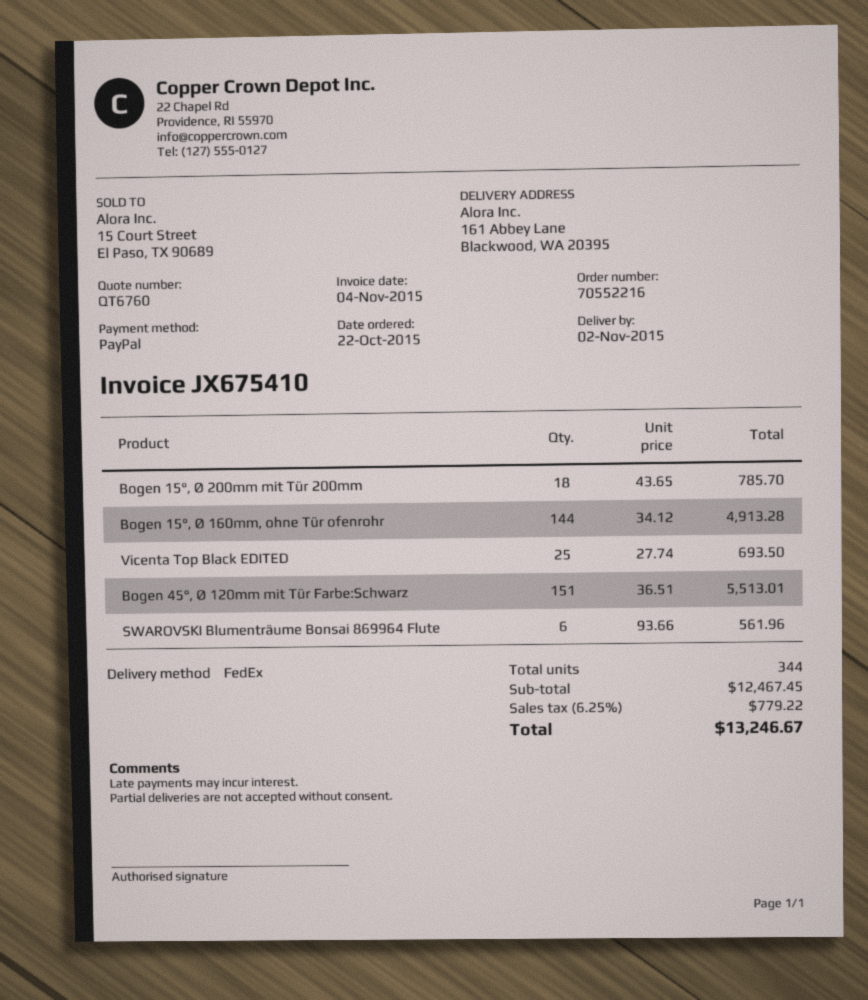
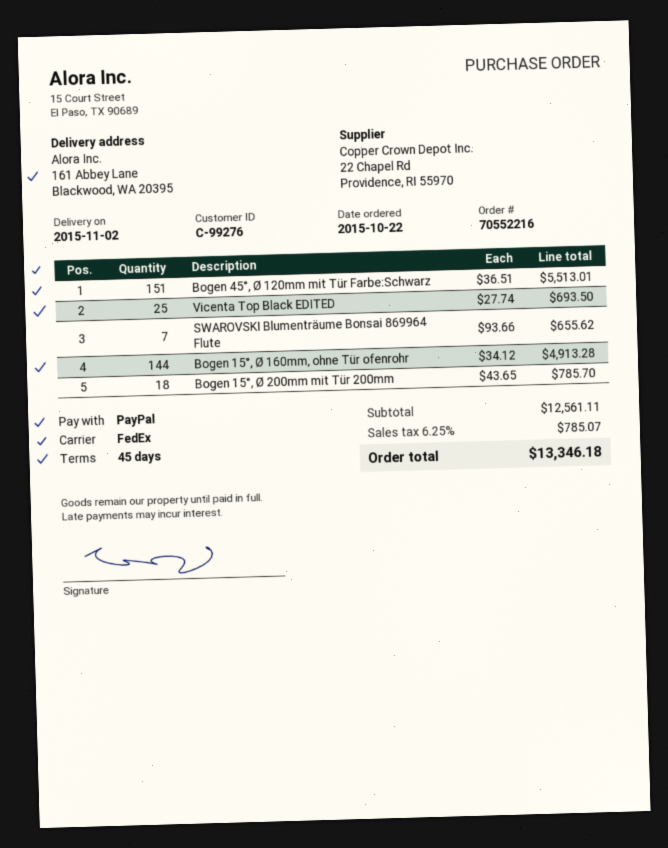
SWAROVSKI Blumenträume Bonsai 869964 Flute: 6 x 93.66 = 561.96 -> 7 x 93.66 = 655.62
subtotal: 12467.45 -> 12561.11
tax: 6.25% = 779.22 -> 6.25% = 785.07
total: 13246.67 -> 13346.18

